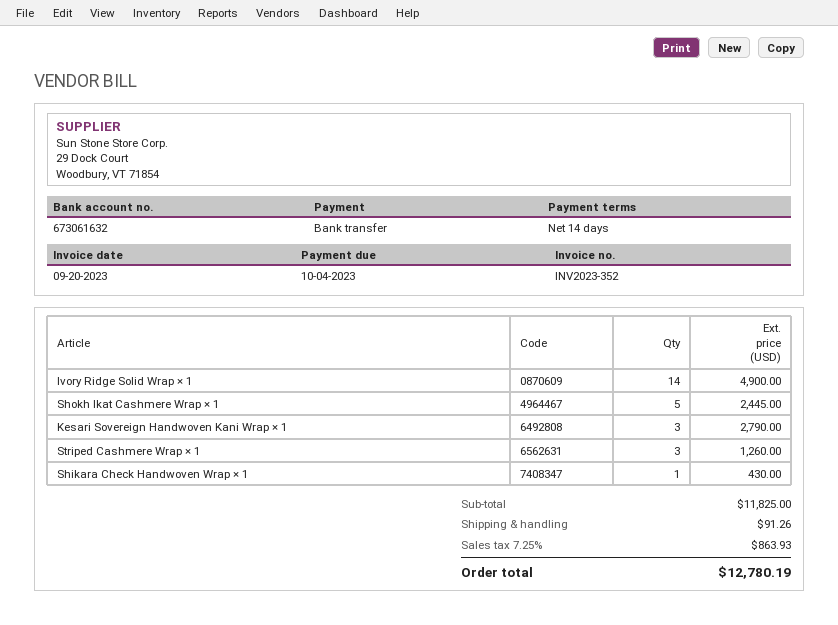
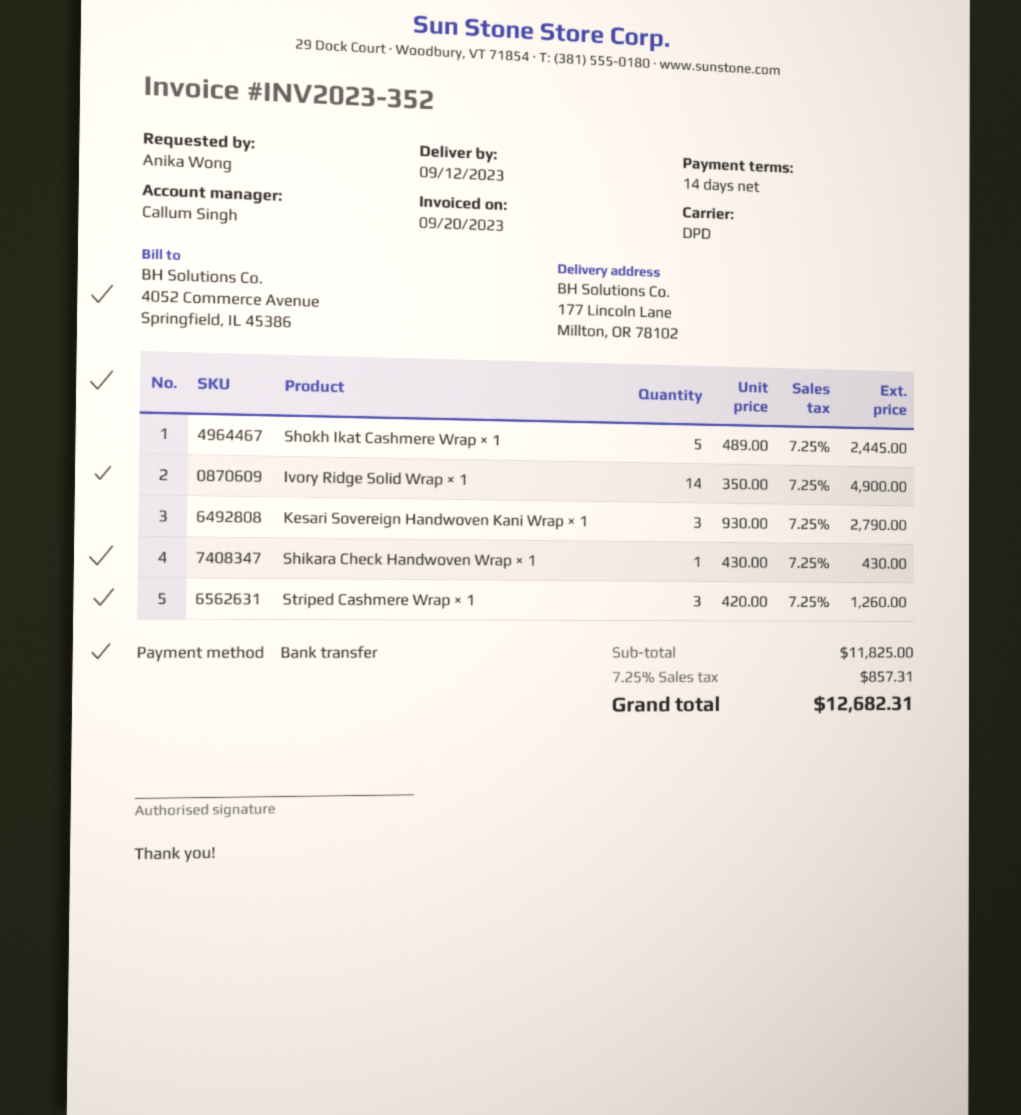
shipping: 91.26 -> none
tax: 7.25% = 863.93 -> 7.25% = 857.31
total: 12780.19 -> 12682.31

